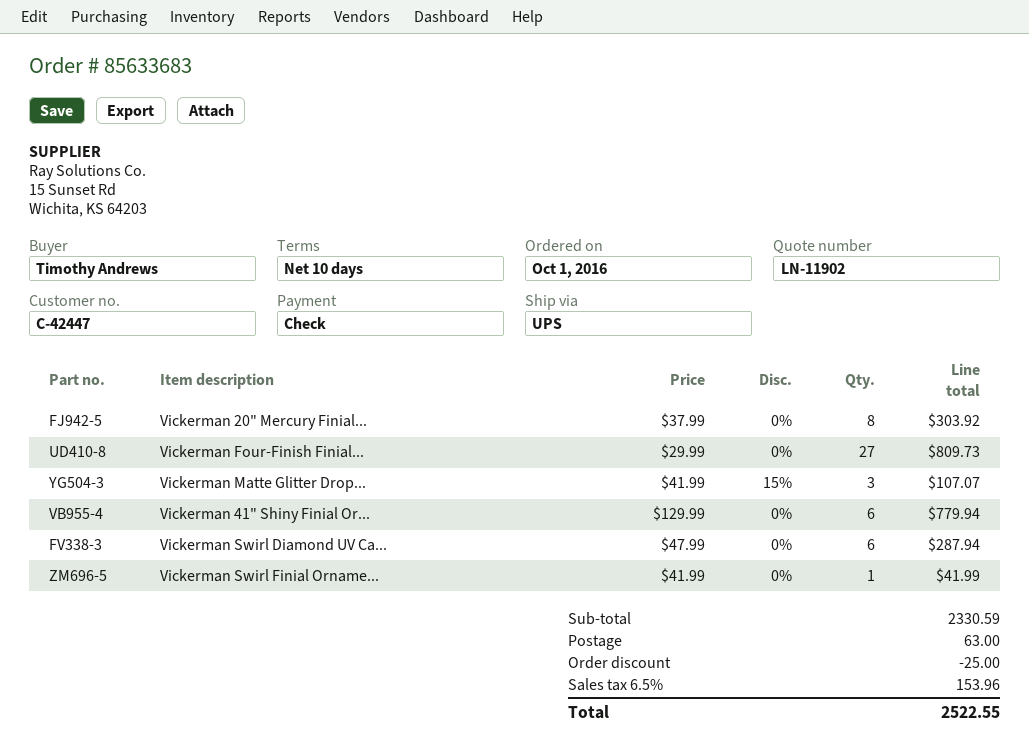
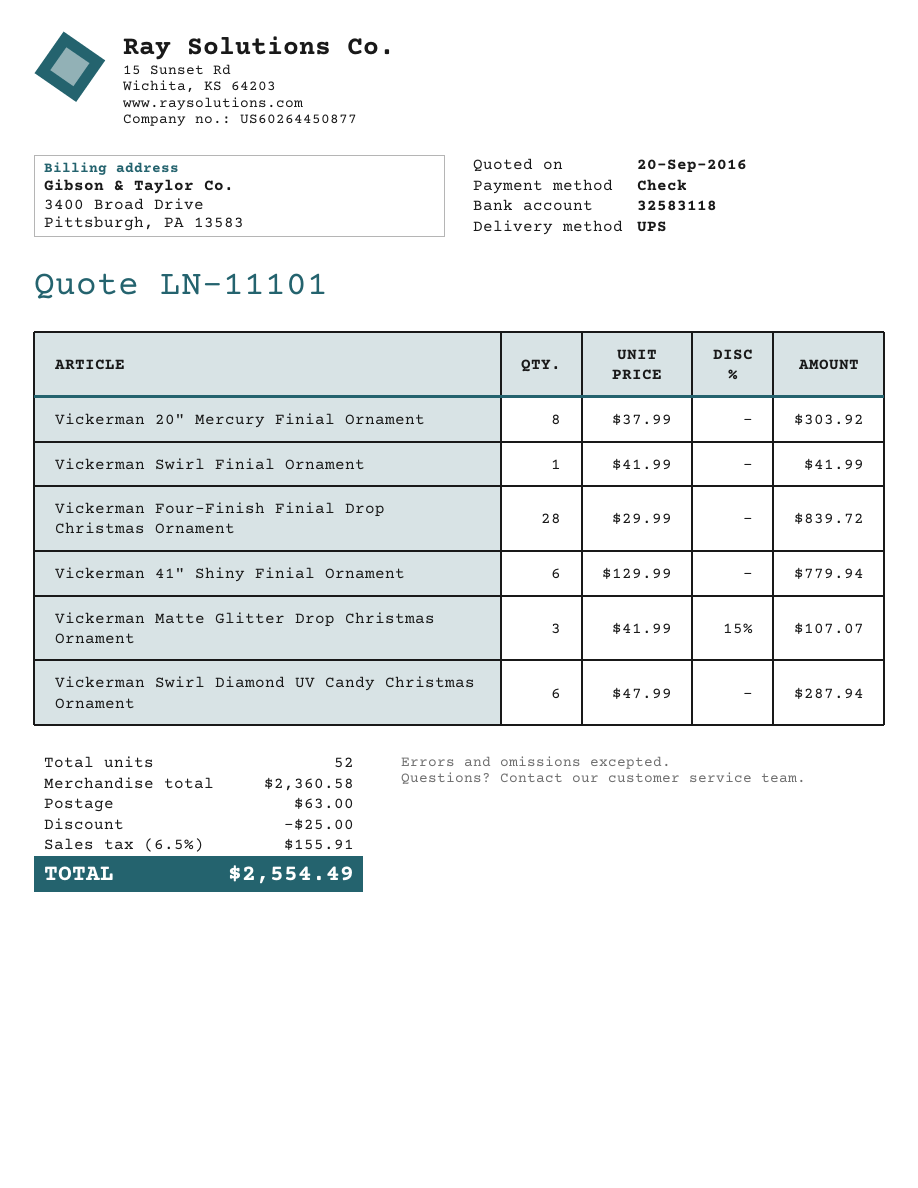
quote number: LN-11902 -> LN-11101
Vickerman Four-Finish Finial...: 27 x 29.99 = 809.73 -> 28 x 29.99 = 839.72
subtotal: 2330.59 -> 2360.58
tax: 6.5% = 153.96 -> 6.5% = 155.91
total: 2522.55 -> 2554.49

